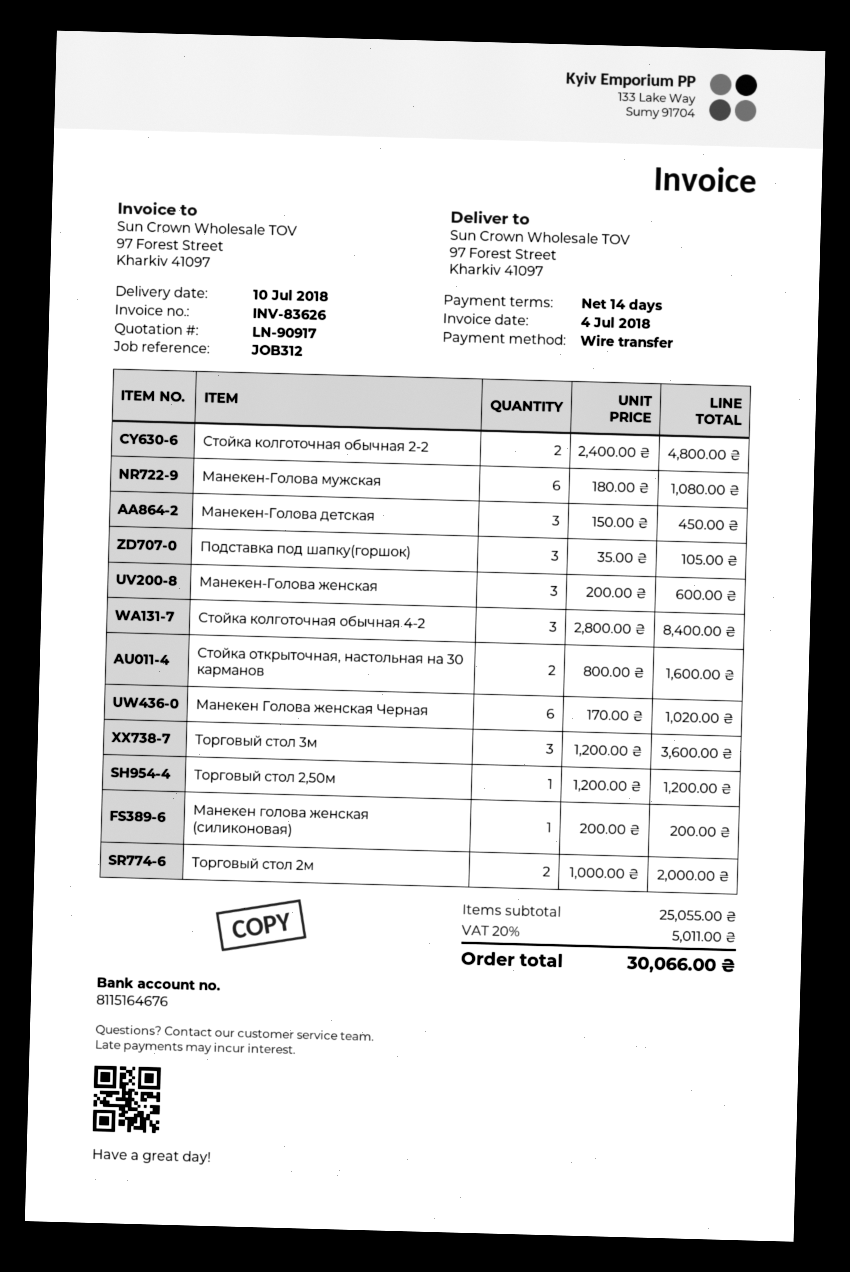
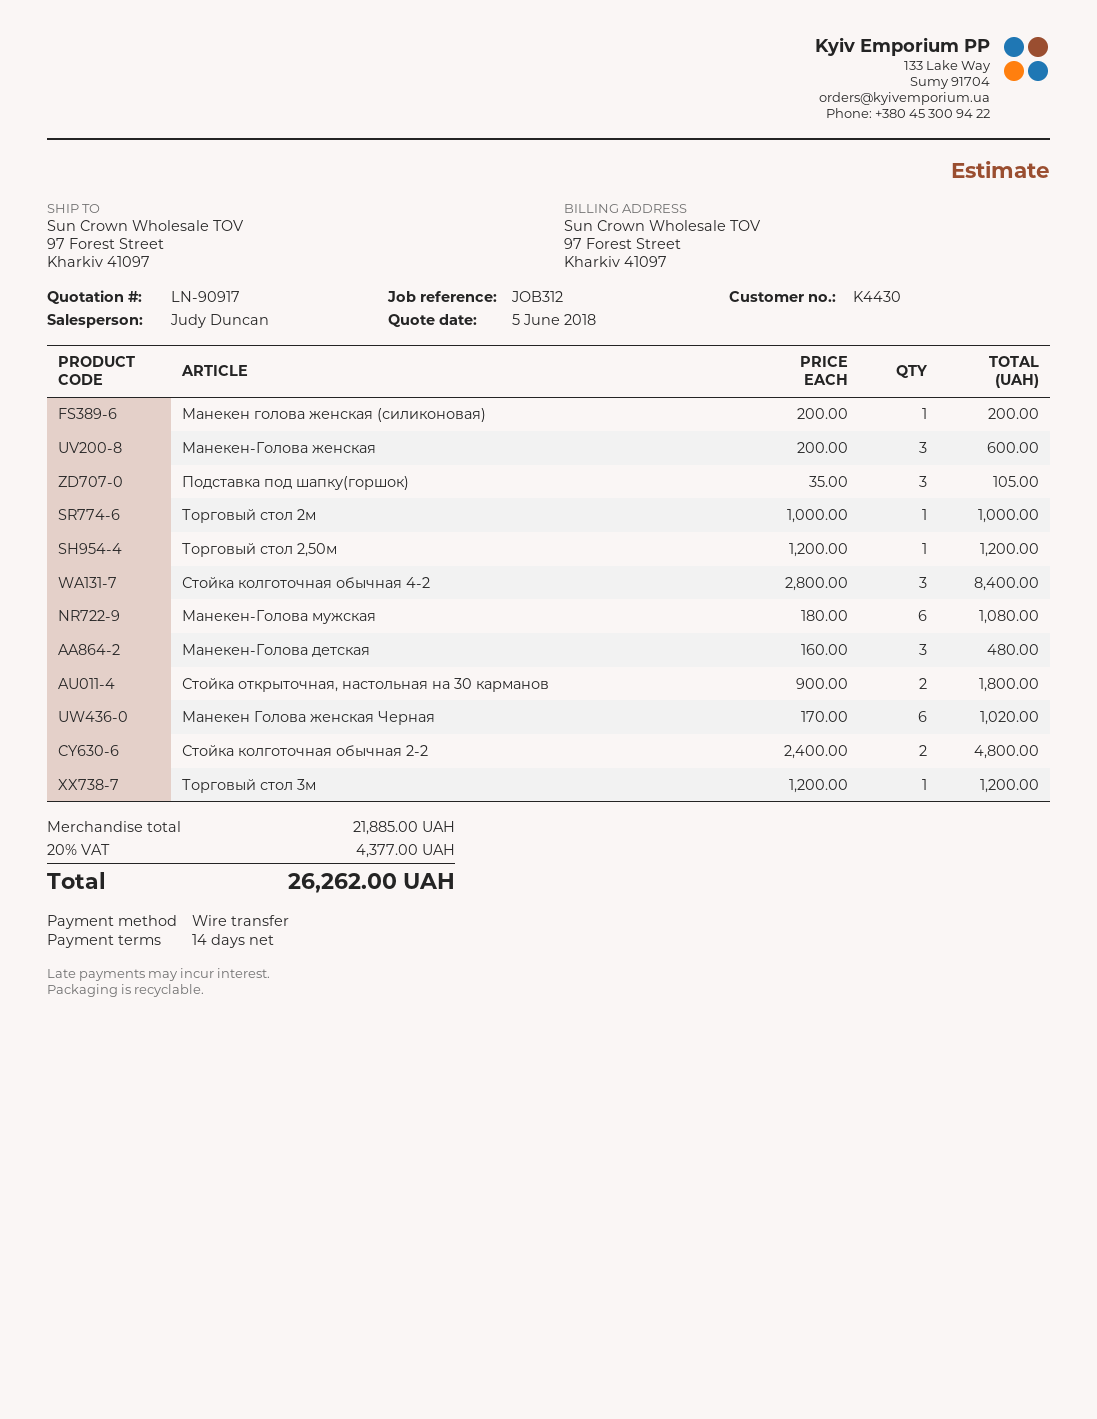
Манекен-Голова детская: 3 x 150.00 = 450.00 -> 3 x 160.00 = 480.00
Стойка открыточная, настольная на 30 карманов: 2 x 800.00 = 1600.00 -> 2 x 900.00 = 1800.00
Торговый стол 3м: 3 x 1200.00 = 3600.00 -> 1 x 1200.00 = 1200.00
Торговый стол 2м: 2 x 1000.00 = 2000.00 -> 1 x 1000.00 = 1000.00
subtotal: 25055.00 -> 21885.00
tax: 20% = 5011.00 -> 20% = 4377.00
total: 30066.00 -> 26262.00

